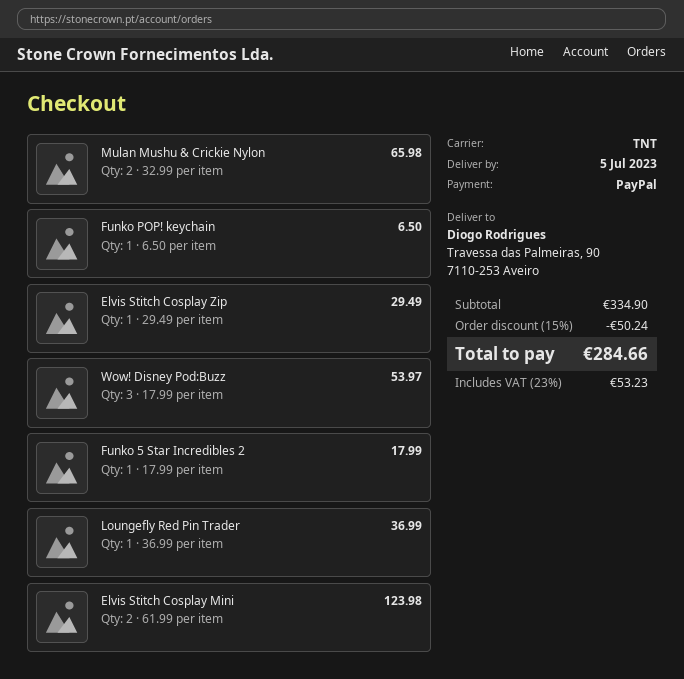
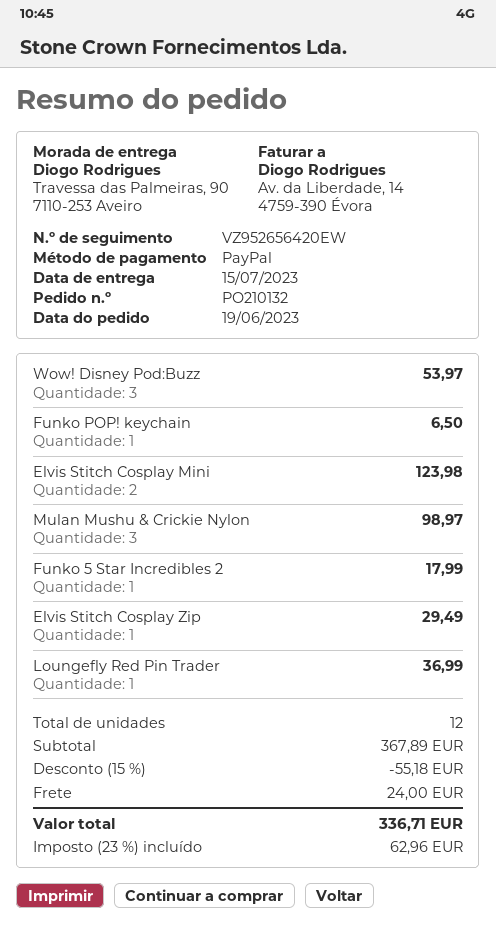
delivery date: 2023-07-05 -> 2023-07-15
Mulan Mushu & Crickie Nylon: 2 for 65.98 -> 3 for 98.97
subtotal: 334.90 -> 367.89
discount: 15% = 50.24 -> 15% = 55.18
shipping: none -> 24.00
tax: 23% = 53.23 -> 23% = 62.96
total: 284.66 -> 336.71

